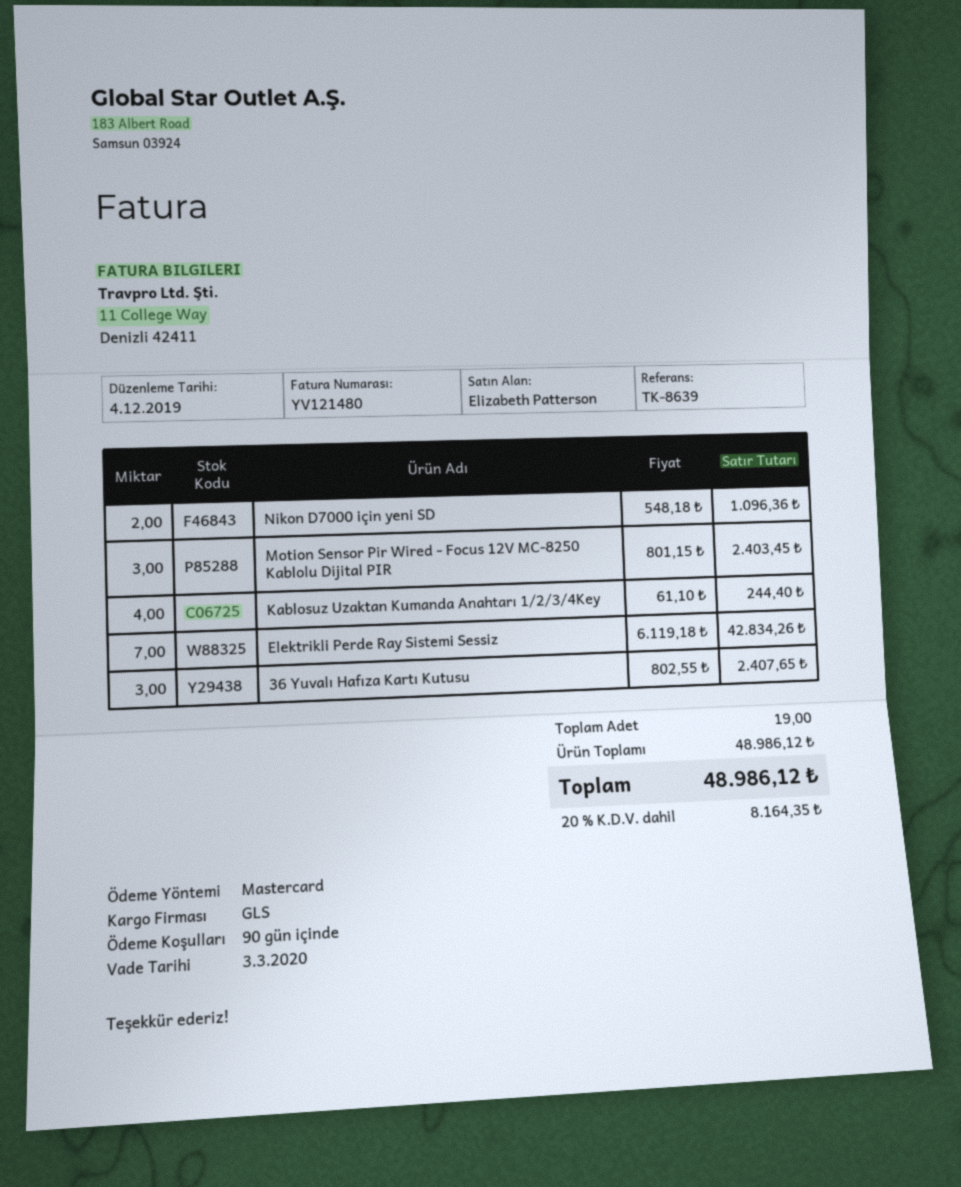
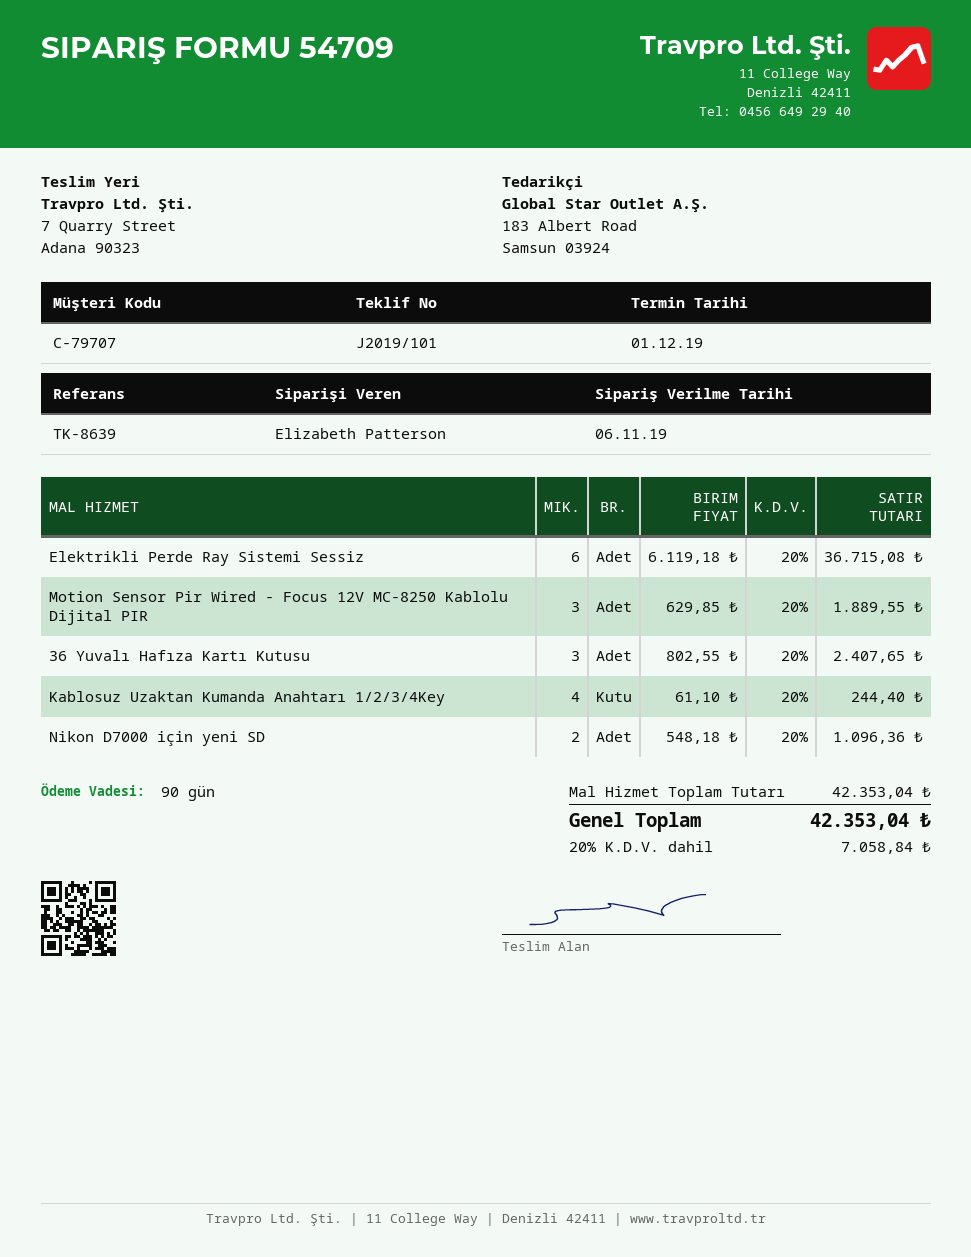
Motion Sensor Pir Wired - Focus 12V MC-8250 Kablolu Dijital PIR: 3 x 801.15 = 2403.45 -> 3 x 629.85 = 1889.55
Elektrikli Perde Ray Sistemi Sessiz: 7 x 6119.18 = 42834.26 -> 6 x 6119.18 = 36715.08
subtotal: 48986.12 -> 42353.04
tax: 20% = 8164.35 -> 20% = 7058.84
total: 48986.12 -> 42353.04

